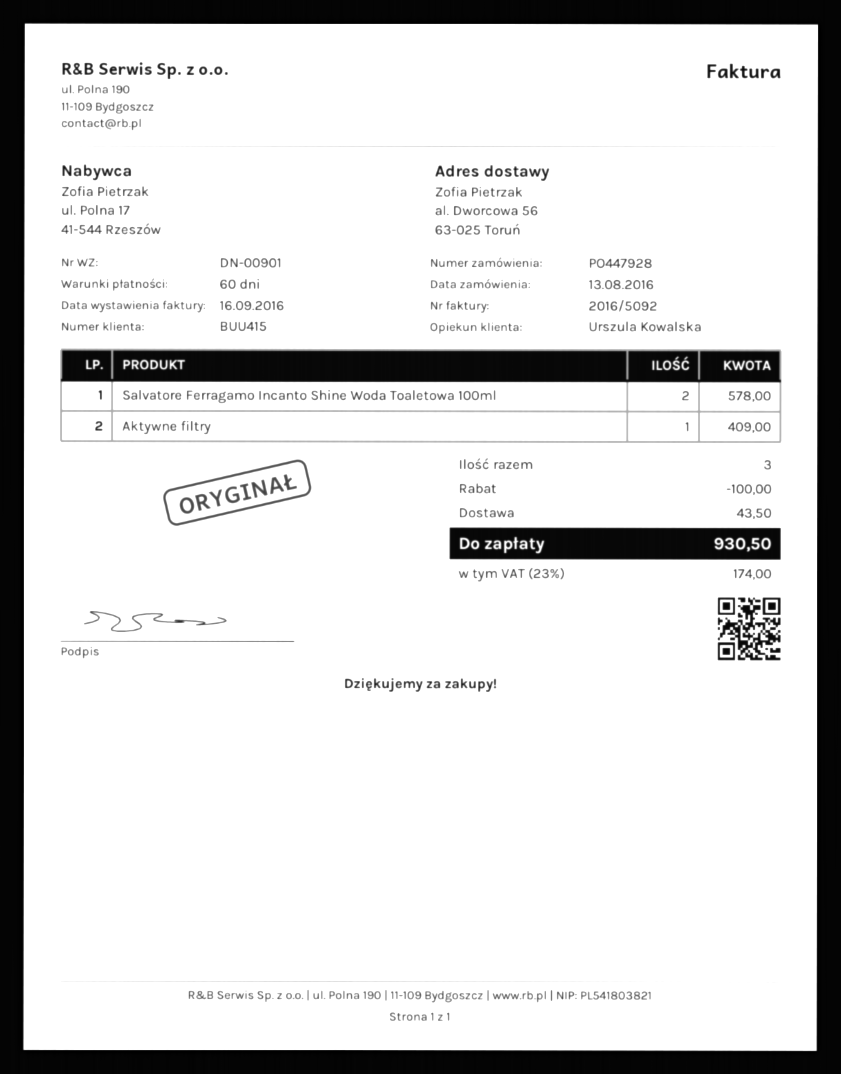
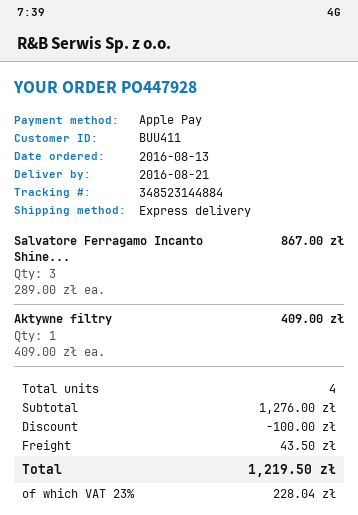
customer number: BUU415 -> BUU411
Salvatore Ferragamo Incanto Shine Woda Toaletowa 100ml: 2 for 578.00 -> 3 for 867.00
total quantity: 3 -> 4
tax: 23% = 174.00 -> 23% = 228.04
total: 930.50 -> 1219.50

